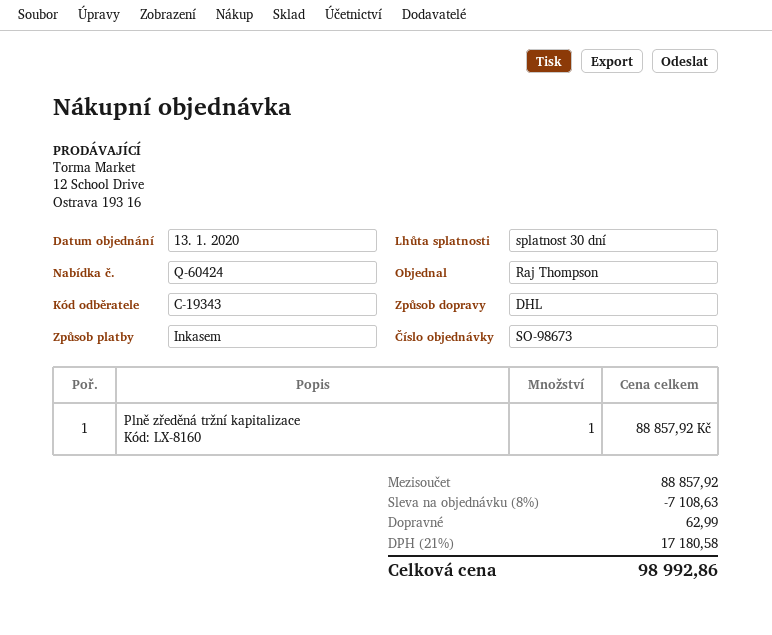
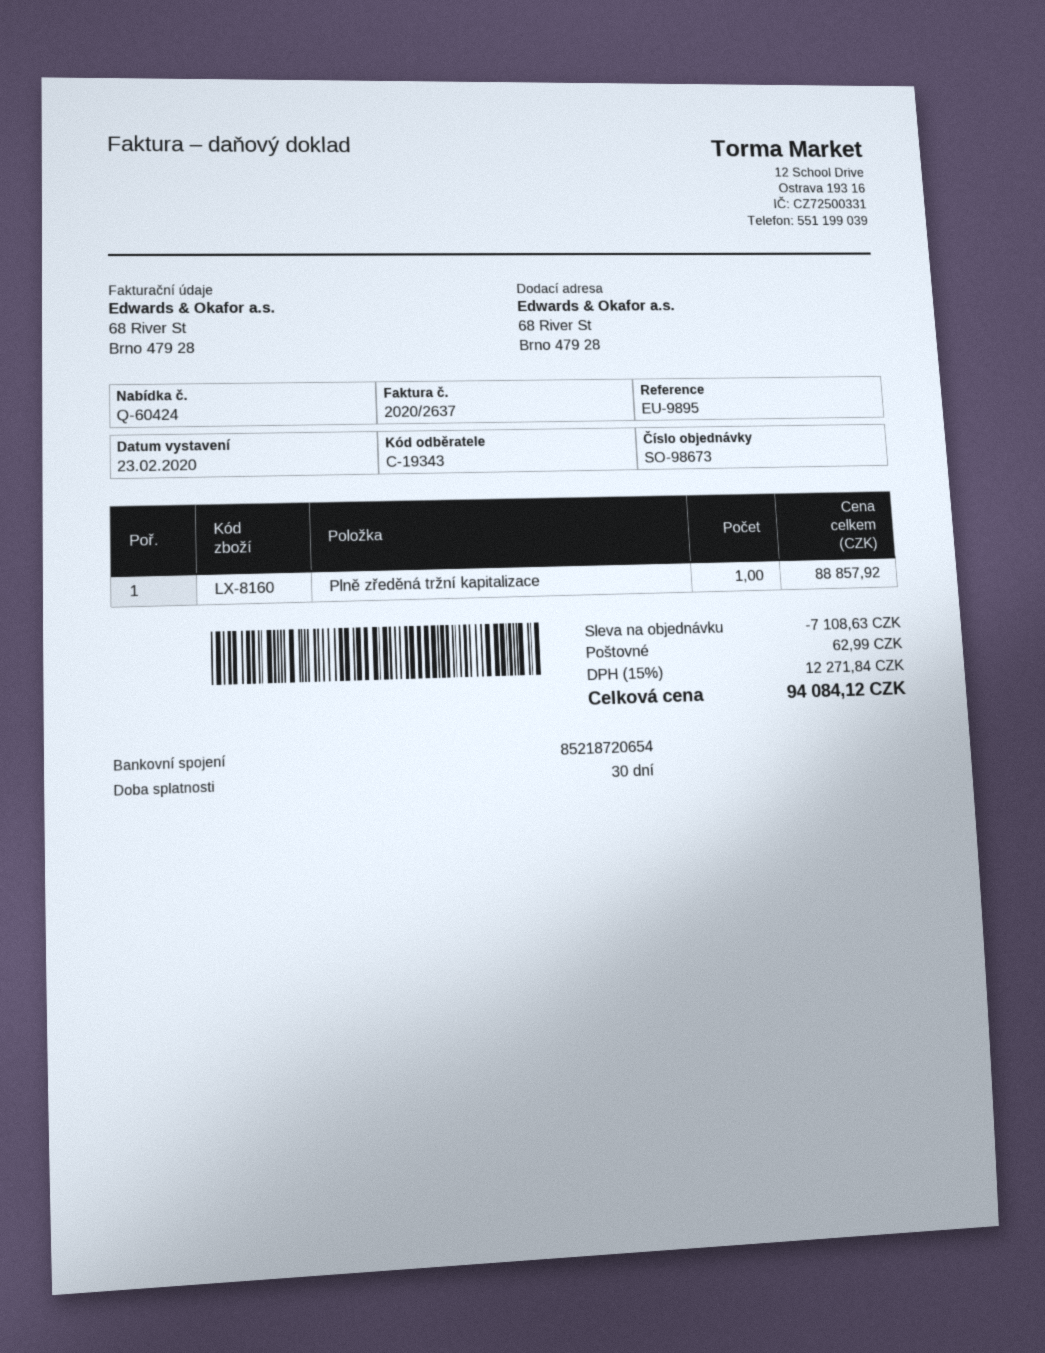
tax: 21% = 17180.58 -> 15% = 12271.84
total: 98992.86 -> 94084.12

